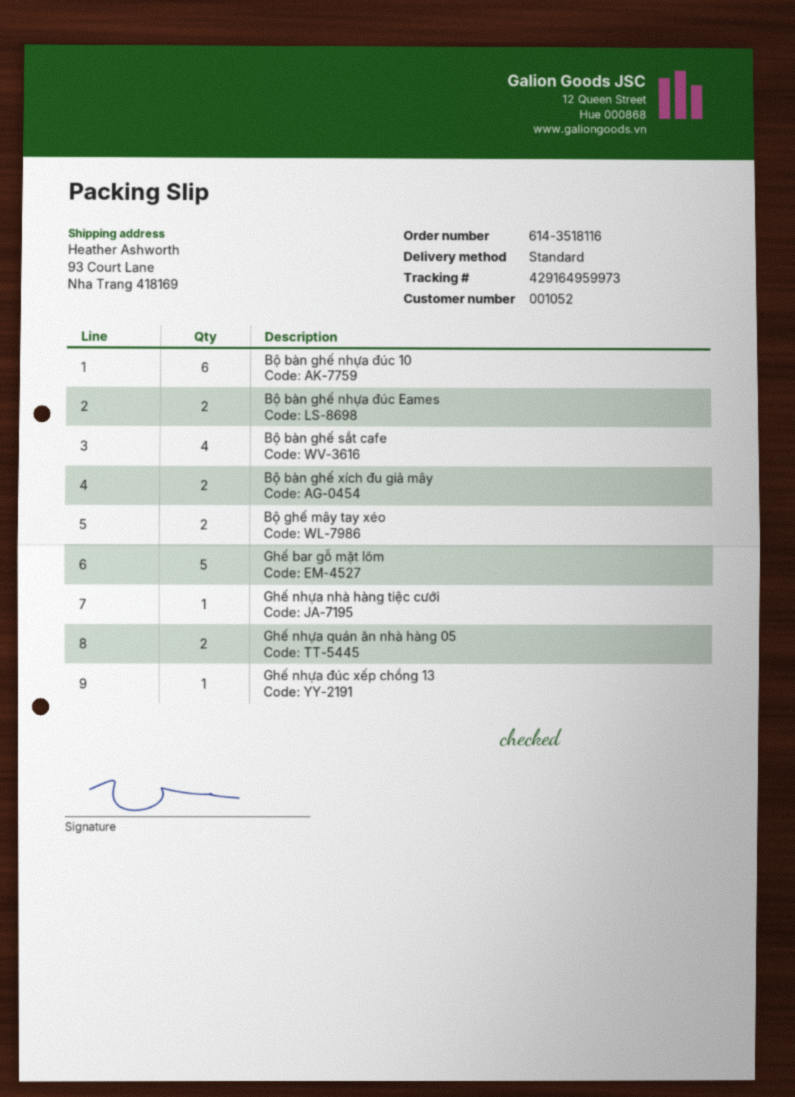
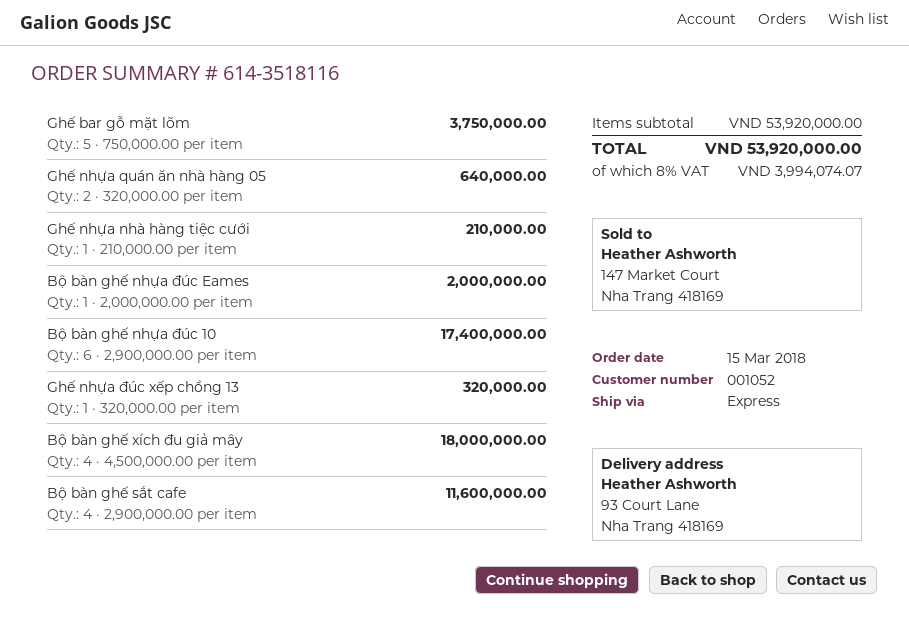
shipping method: standard -> express
Bộ bàn ghế nhựa đúc Eames: 2 -> 1
Bộ bàn ghế xích đu giả mây: 2 -> 4
Bộ ghế mây tay xéo: 2 -> none

